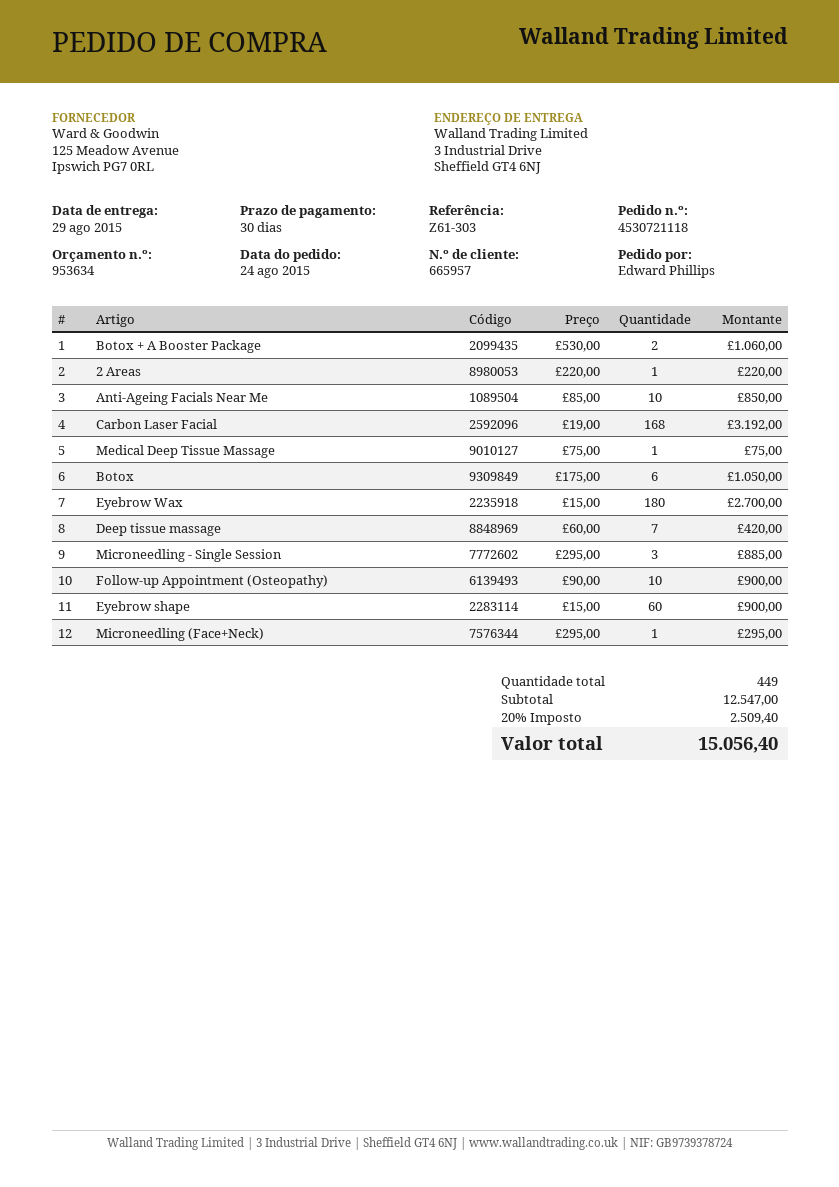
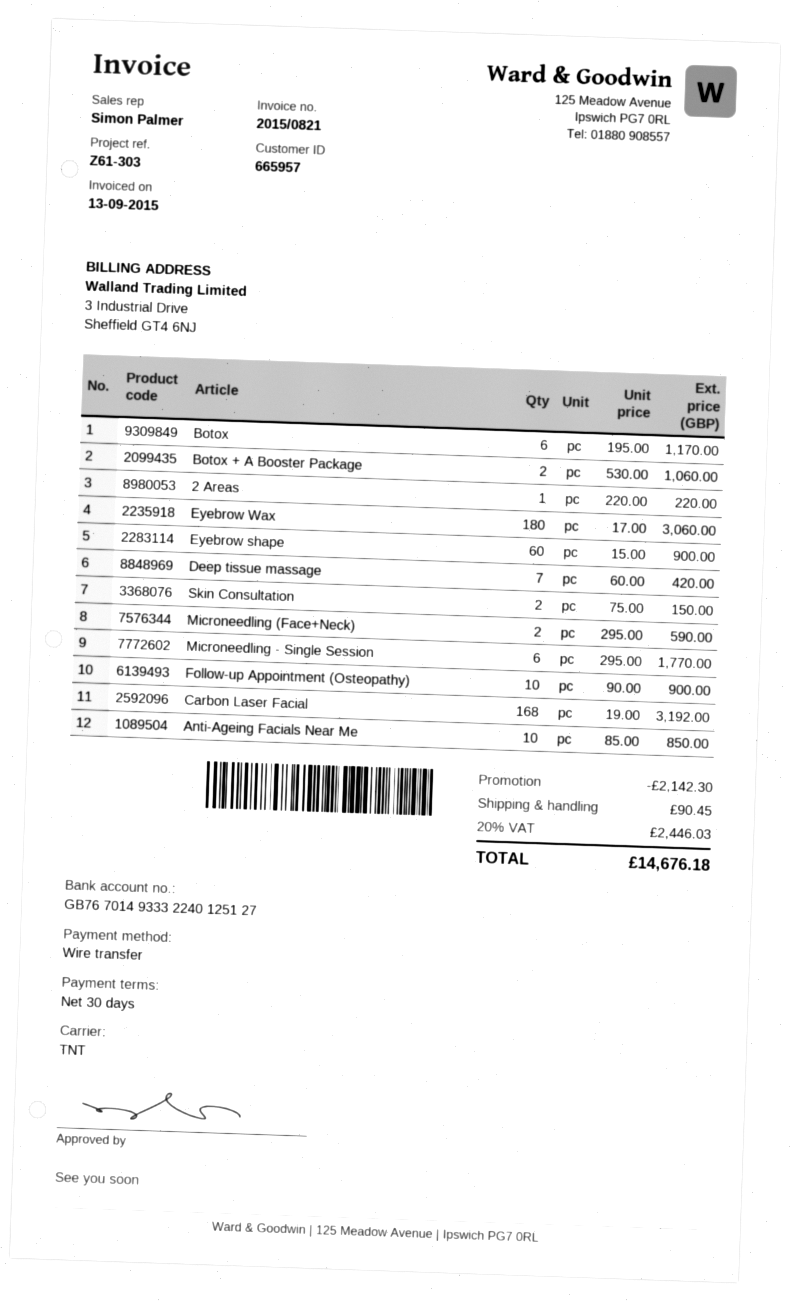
Medical Deep Tissue Massage: 1 x 75.00 = 75.00 -> none
Botox: 6 x 175.00 = 1050.00 -> 6 x 195.00 = 1170.00
Eyebrow Wax: 180 x 15.00 = 2700.00 -> 180 x 17.00 = 3060.00
Microneedling - Single Session: 3 x 295.00 = 885.00 -> 6 x 295.00 = 1770.00
Microneedling (Face+Neck): 1 x 295.00 = 295.00 -> 2 x 295.00 = 590.00
Skin Consultation: none -> 2 x 75.00 = 150.00
discount: none -> 2142.30
shipping: none -> 90.45
tax: 20% = 2509.40 -> 20% = 2446.03
total: 15056.40 -> 14676.18

